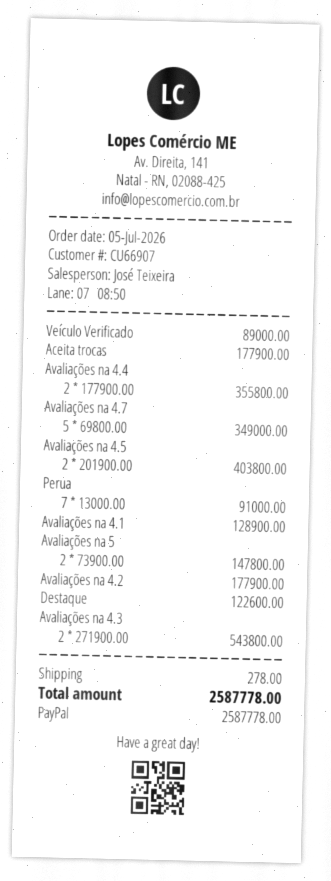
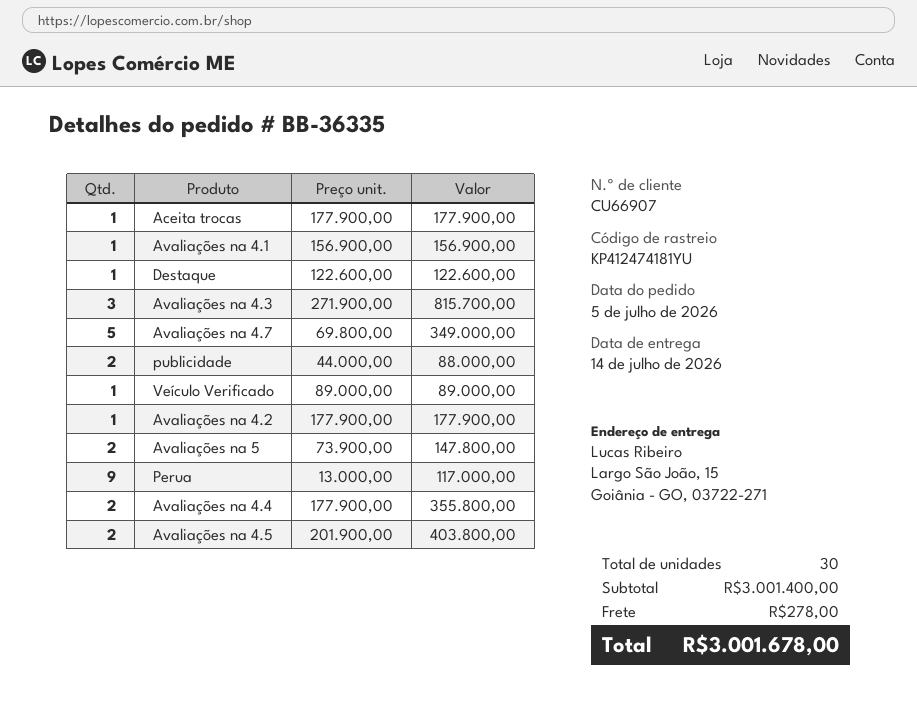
Perua: 7 x 13000.00 = 91000.00 -> 9 x 13000.00 = 117000.00
Avaliações na 4.1: 1 x 128900.00 = 128900.00 -> 1 x 156900.00 = 156900.00
Avaliações na 4.3: 2 x 271900.00 = 543800.00 -> 3 x 271900.00 = 815700.00
publicidade: none -> 2 x 44000.00 = 88000.00
total: 2587778.00 -> 3001678.00

